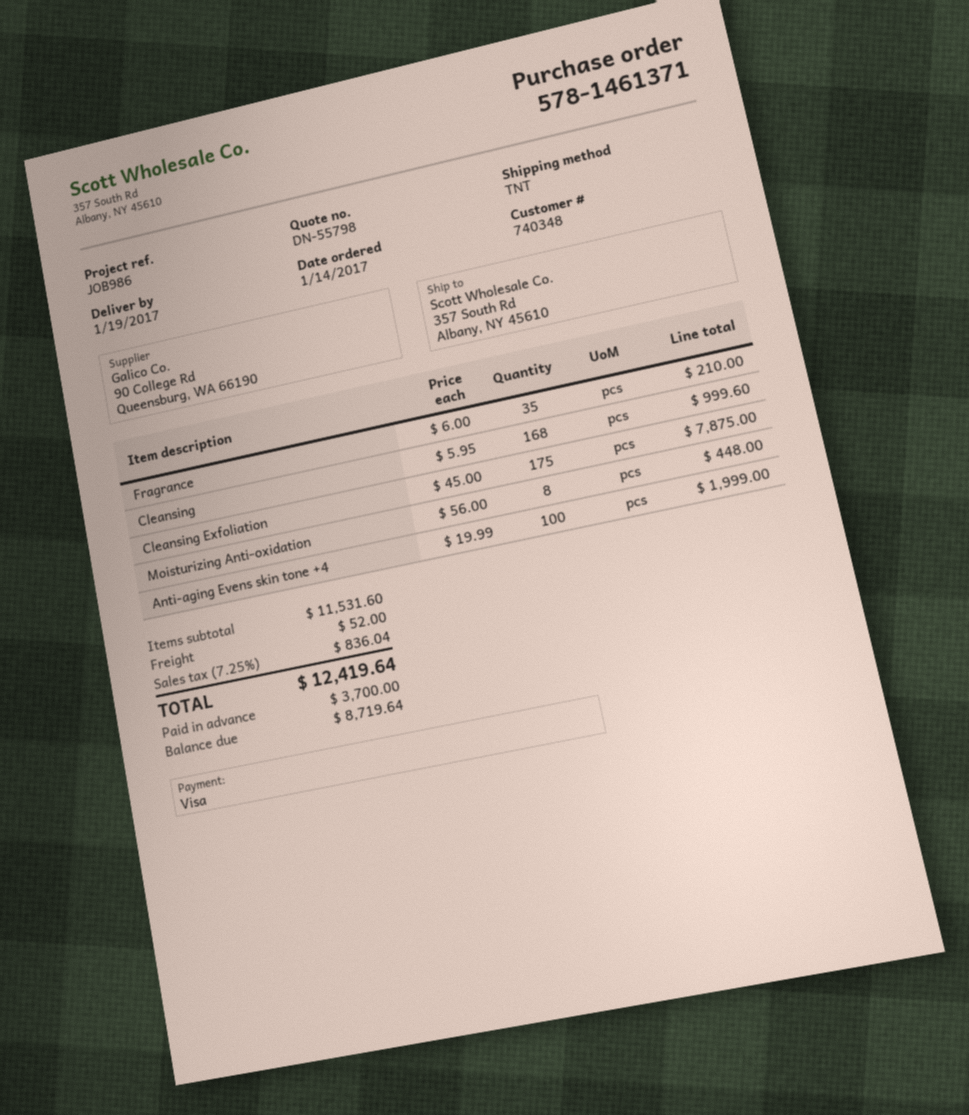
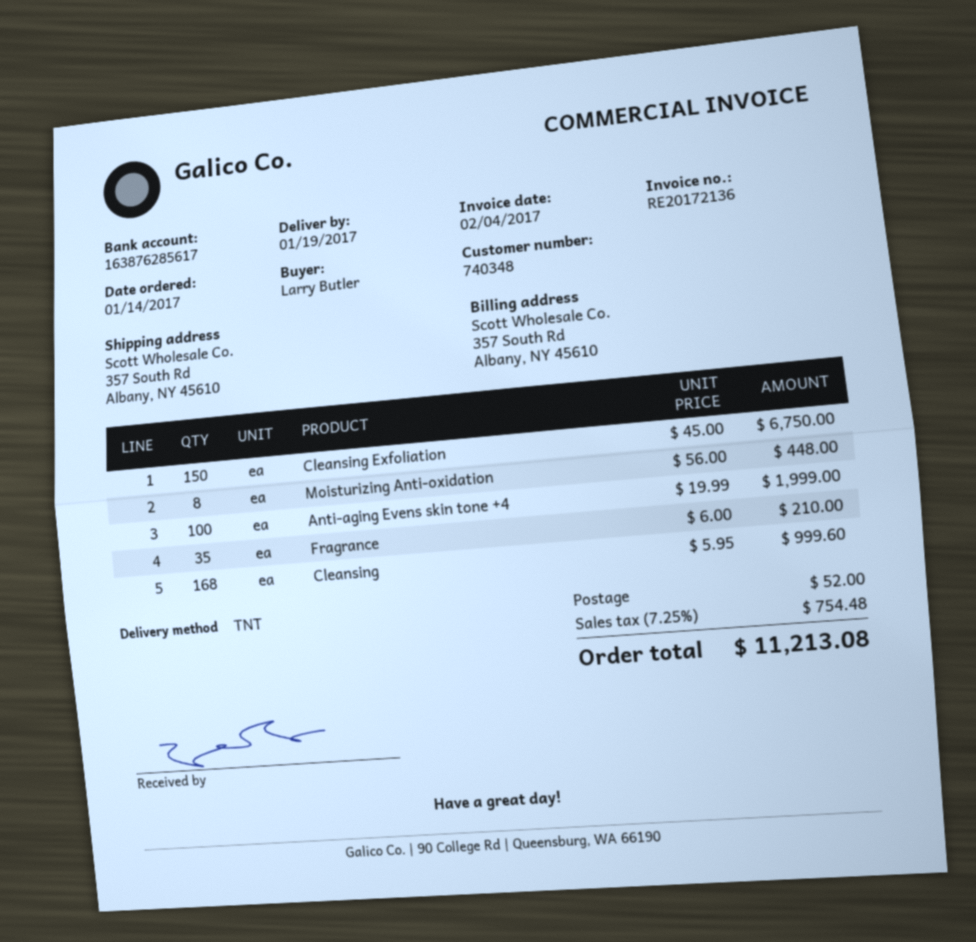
Cleansing Exfoliation: 175 x 45.00 = 7875.00 -> 150 x 45.00 = 6750.00
tax: 7.25% = 836.04 -> 7.25% = 754.48
total: 12419.64 -> 11213.08

